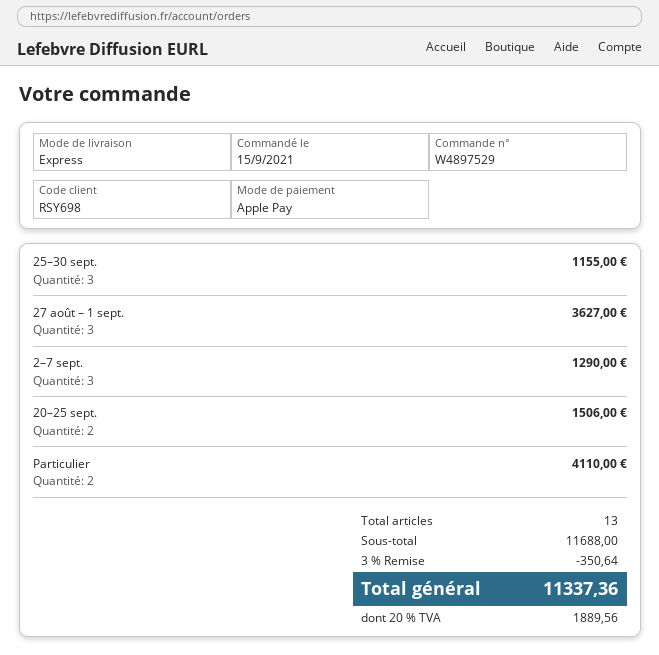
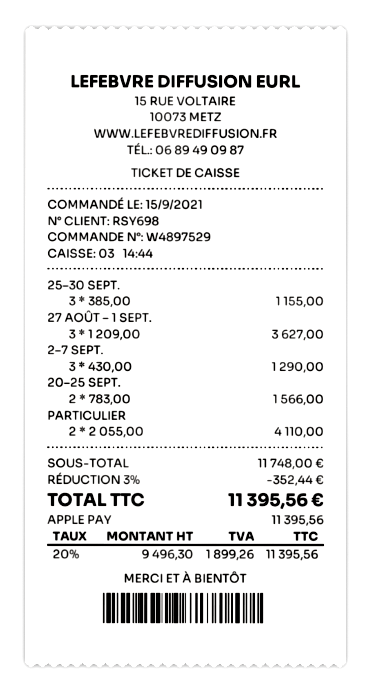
20–25 sept.: 2 for 1506.00 -> 2 for 1566.00
subtotal: 11688.00 -> 11748.00
discount: 3% = 350.64 -> 3% = 352.44
tax: 20% = 1889.56 -> 20% = 1899.26
total: 11337.36 -> 11395.56

